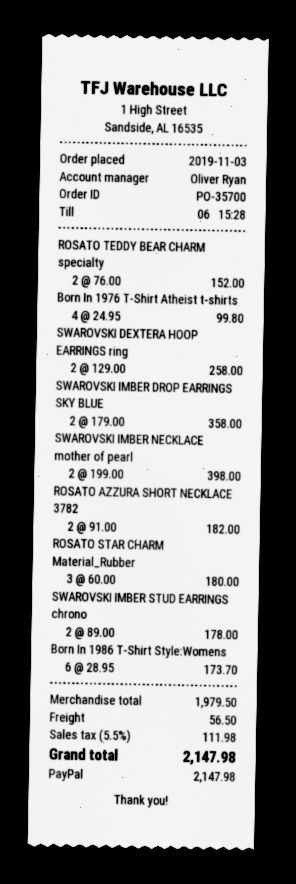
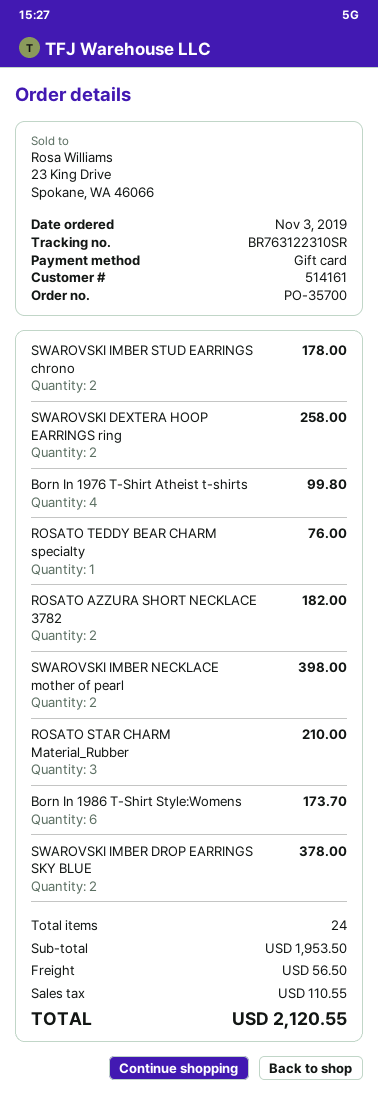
payment method: PayPal -> gift card
ROSATO TEDDY BEAR CHARM specialty: 2 for 152.00 -> 1 for 76.00
SWAROVSKI IMBER DROP EARRINGS SKY BLUE: 2 for 358.00 -> 2 for 378.00
ROSATO STAR CHARM Material_Rubber: 3 for 180.00 -> 3 for 210.00
subtotal: 1979.50 -> 1953.50
tax: 111.98 -> 110.55
total: 2147.98 -> 2120.55

